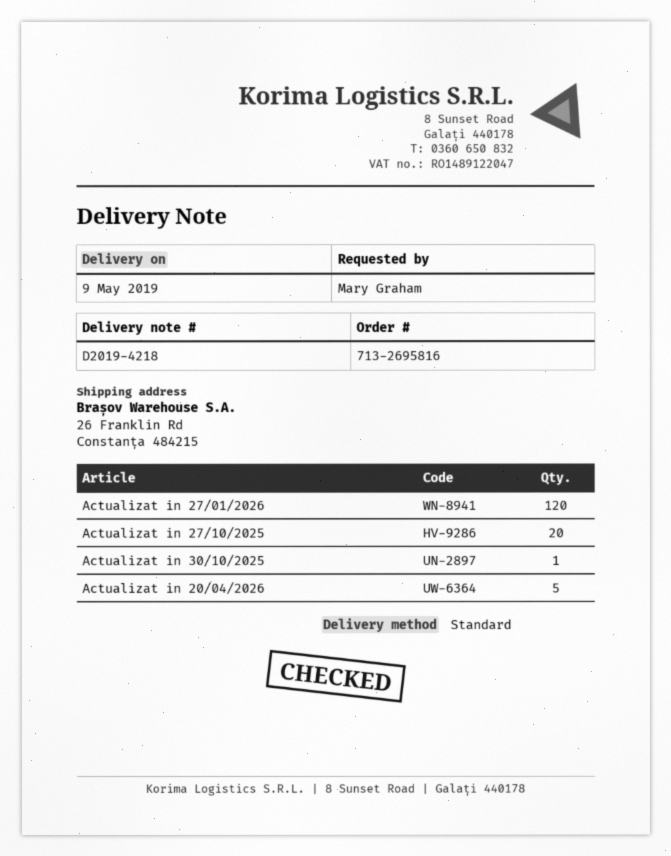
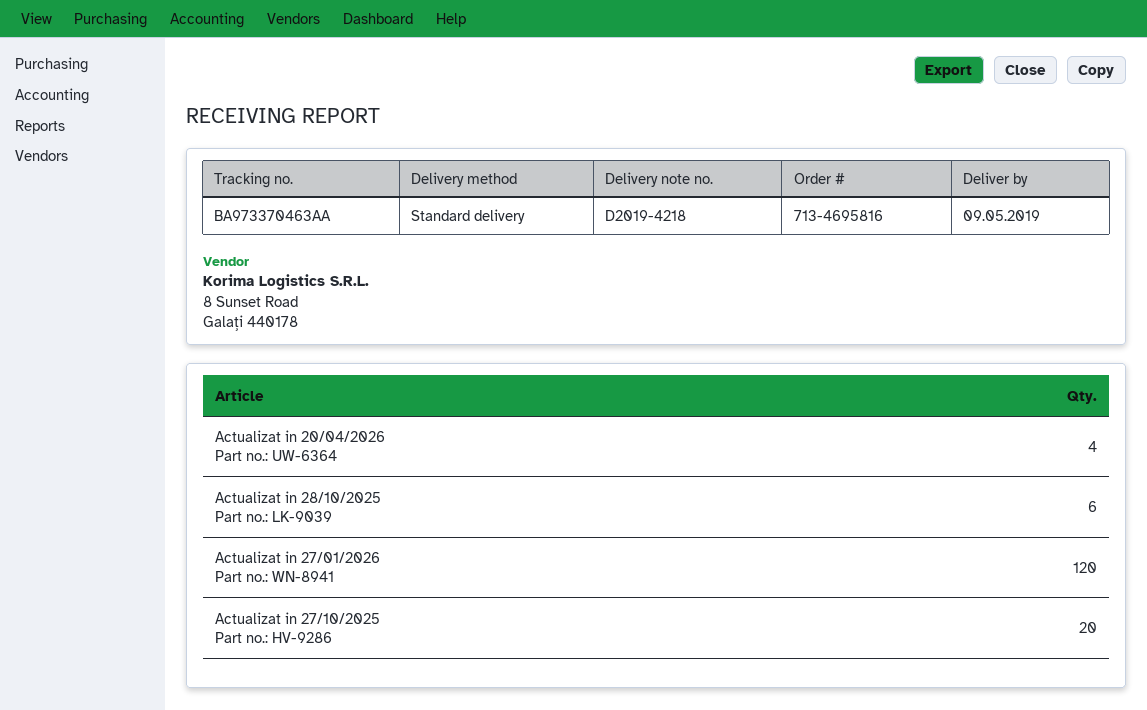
order number: 713-2695816 -> 713-4695816
Actualizat in 30/10/2025: 1 -> none
Actualizat in 20/04/2026: 5 -> 4
Actualizat in 28/10/2025: none -> 6

